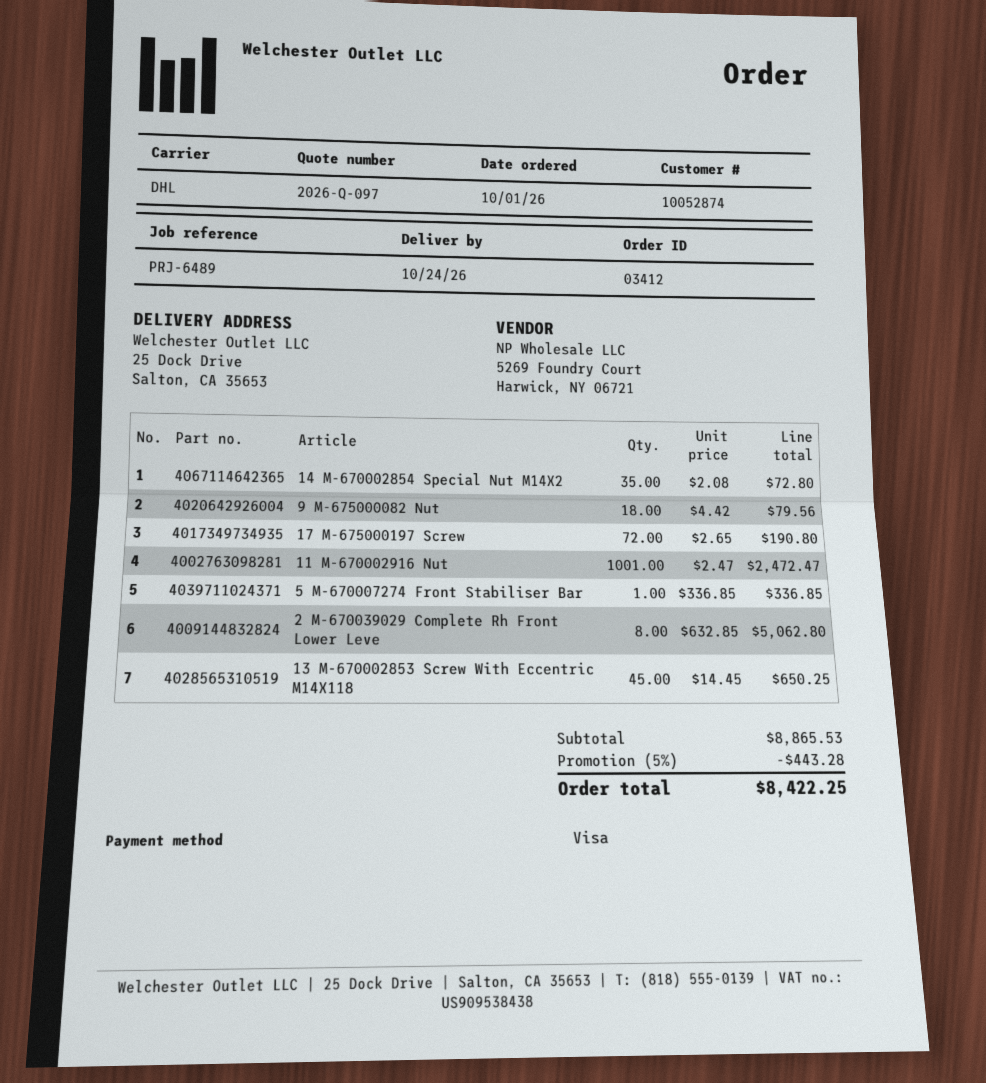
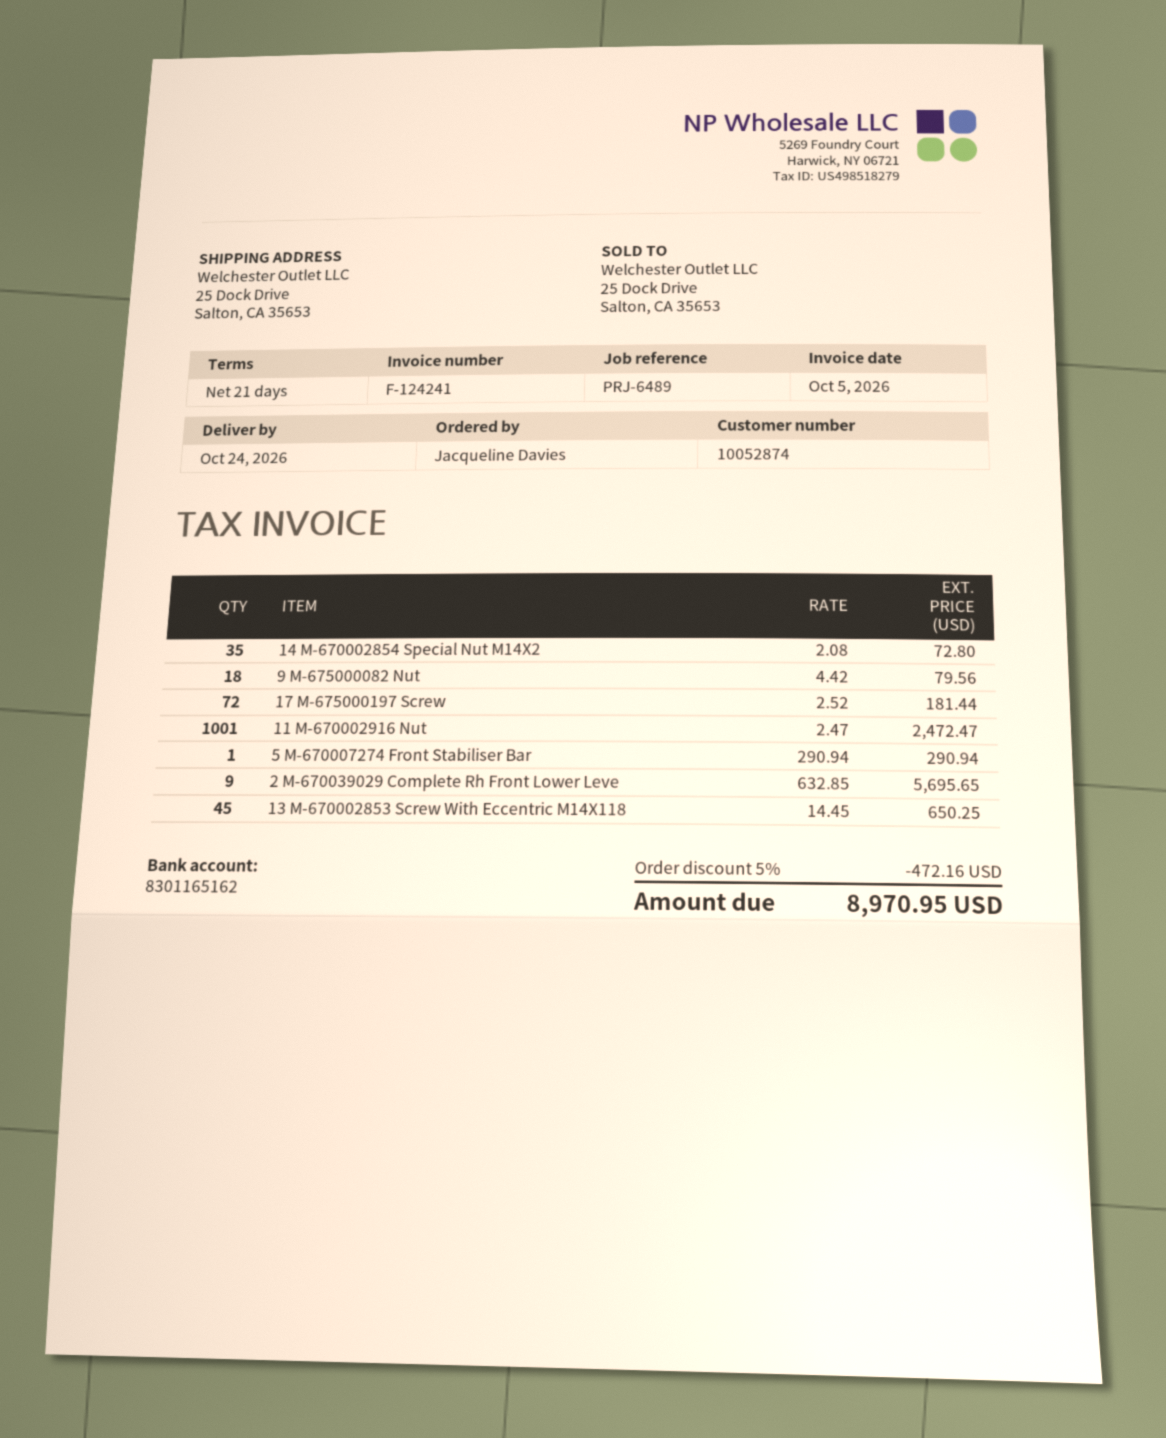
17 M-675000197 Screw: 72 x 2.65 = 190.80 -> 72 x 2.52 = 181.44
5 M-670007274 Front Stabiliser Bar: 1 x 336.85 = 336.85 -> 1 x 290.94 = 290.94
2 M-670039029 Complete Rh Front Lower Leve: 8 x 632.85 = 5062.80 -> 9 x 632.85 = 5695.65
discount: 5% = 443.28 -> 5% = 472.16
total: 8422.25 -> 8970.95

